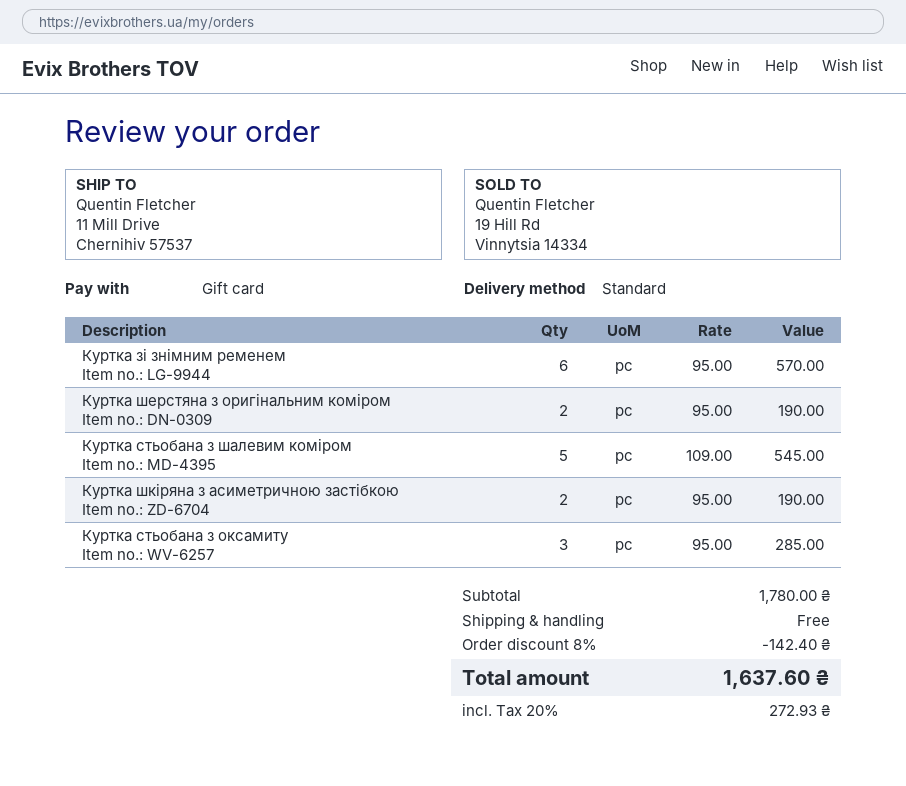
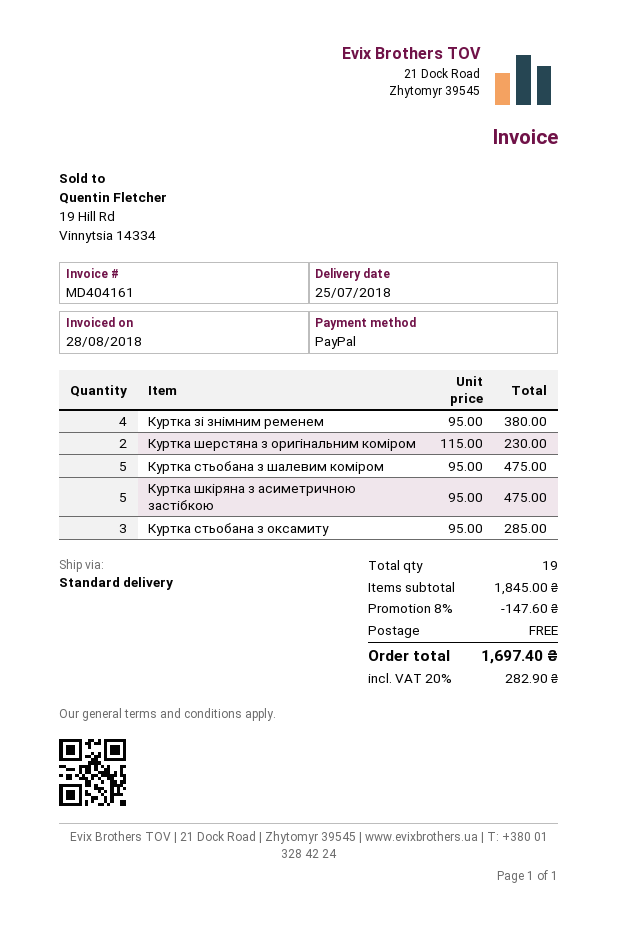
payment method: gift card -> PayPal
Куртка зі знімним ременем: 6 x 95.00 = 570.00 -> 4 x 95.00 = 380.00
Куртка шерстяна з оригінальним коміром: 2 x 95.00 = 190.00 -> 2 x 115.00 = 230.00
Куртка стьобана з шалевим коміром: 5 x 109.00 = 545.00 -> 5 x 95.00 = 475.00
Куртка шкіряна з асиметричною застібкою: 2 x 95.00 = 190.00 -> 5 x 95.00 = 475.00
subtotal: 1780.00 -> 1845.00
discount: 8% = 142.40 -> 8% = 147.60
tax: 20% = 272.93 -> 20% = 282.90
total: 1637.60 -> 1697.40

